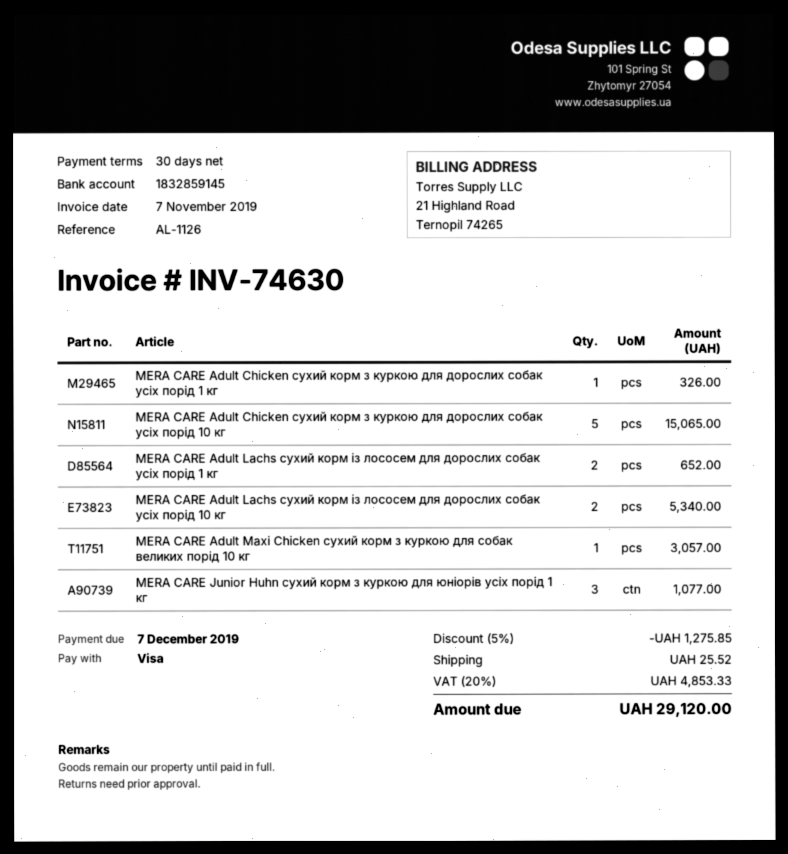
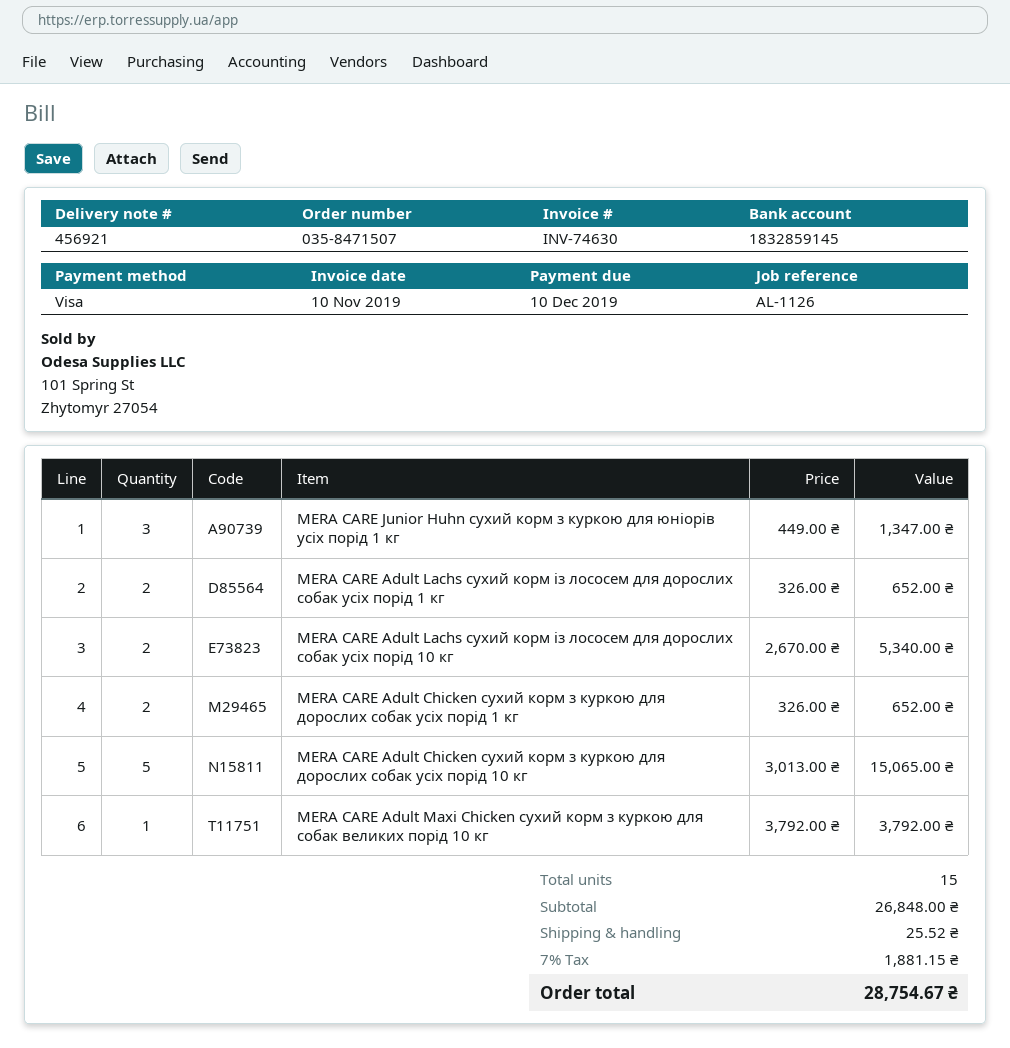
invoice date: 2019-11-07 -> 2019-11-10
due date: 2019-12-07 -> 2019-12-10
MERA CARE Adult Chicken сухий корм з куркою для дорослих собак усіх порід 1 кг: 1 for 326.00 -> 2 for 652.00
MERA CARE Adult Maxi Chicken сухий корм з куркою для собак великих порід 10 кг: 1 for 3057.00 -> 1 for 3792.00
MERA CARE Junior Huhn сухий корм з куркою для юніорів усіх порід 1 кг: 3 for 1077.00 -> 3 for 1347.00
discount: 5% = 1275.85 -> none
tax: 20% = 4853.33 -> 7% = 1881.15
total: 29120.00 -> 28754.67

